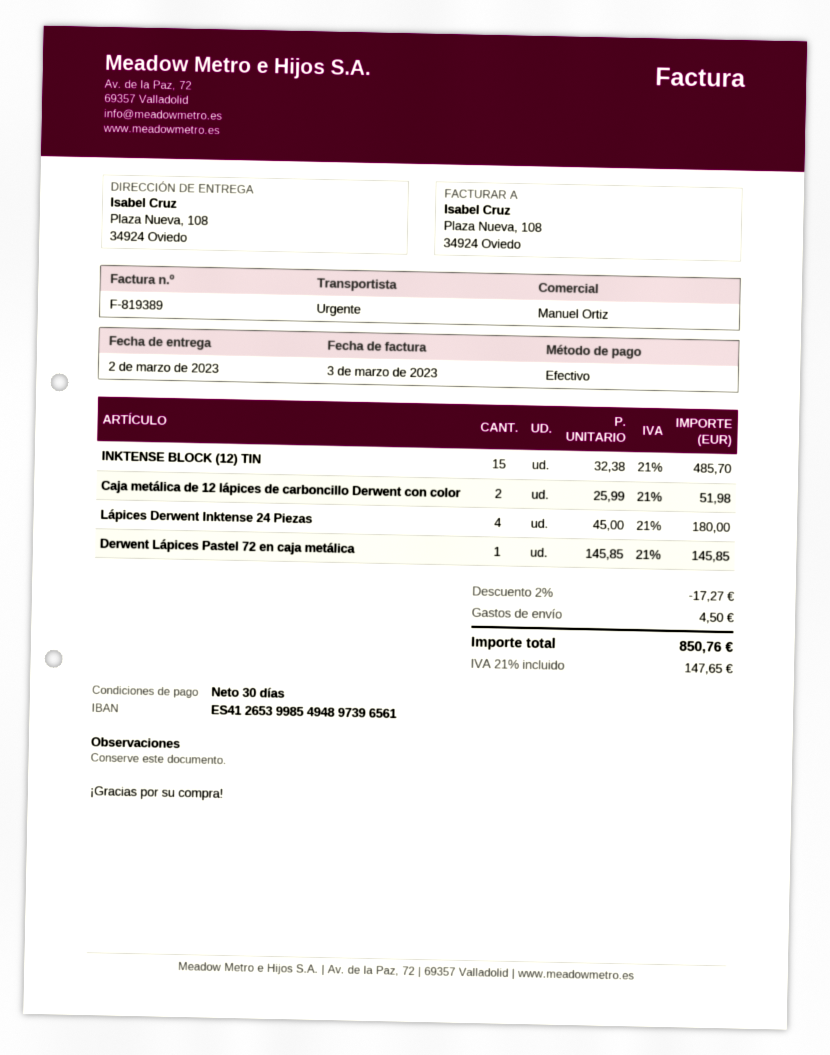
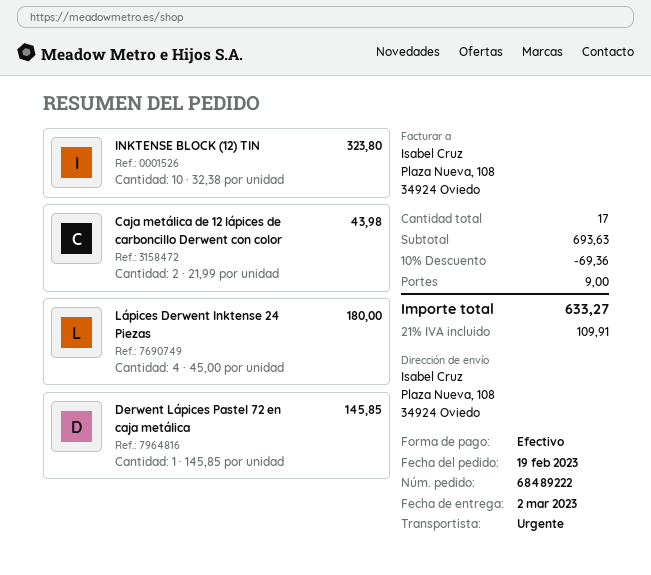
INKTENSE BLOCK (12) TIN: 15 x 32.38 = 485.70 -> 10 x 32.38 = 323.80
Caja metálica de 12 lápices de carboncillo Derwent con color: 2 x 25.99 = 51.98 -> 2 x 21.99 = 43.98
discount: 2% = 17.27 -> 10% = 69.36
shipping: 4.50 -> 9.00
tax: 21% = 147.65 -> 21% = 109.91
total: 850.76 -> 633.27

